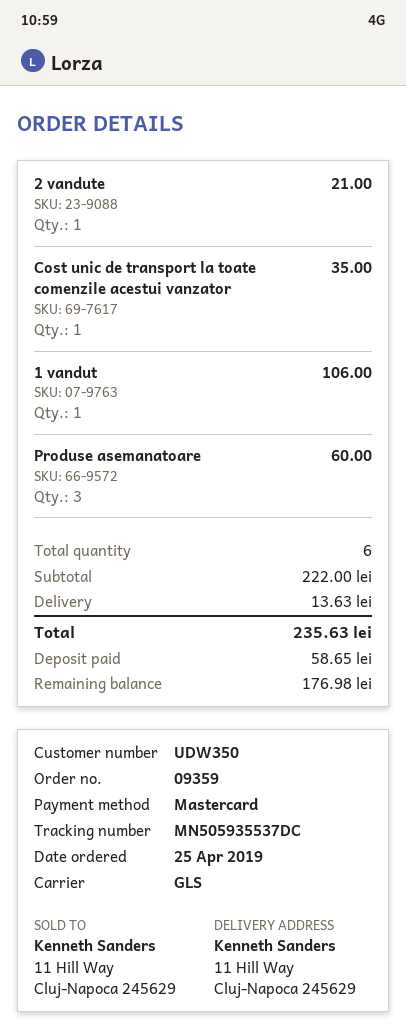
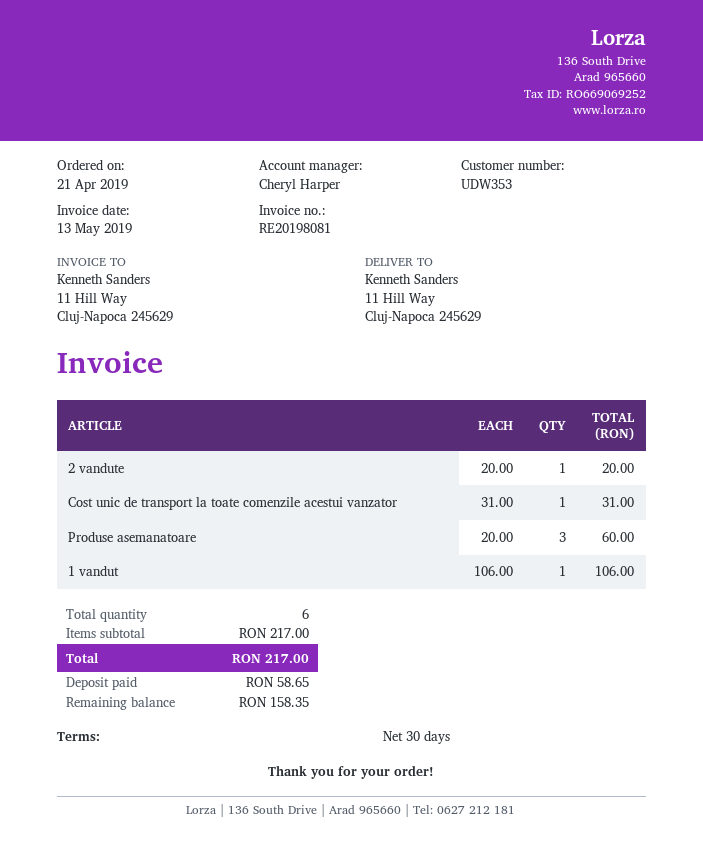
order date: 2019-04-25 -> 2019-04-21
customer number: UDW350 -> UDW353
2 vandute: 1 for 21.00 -> 1 for 20.00
Cost unic de transport la toate comenzile acestui vanzator: 1 for 35.00 -> 1 for 31.00
subtotal: 222.00 -> 217.00
shipping: 13.63 -> none
total: 235.63 -> 217.00
balance: 176.98 -> 158.35

